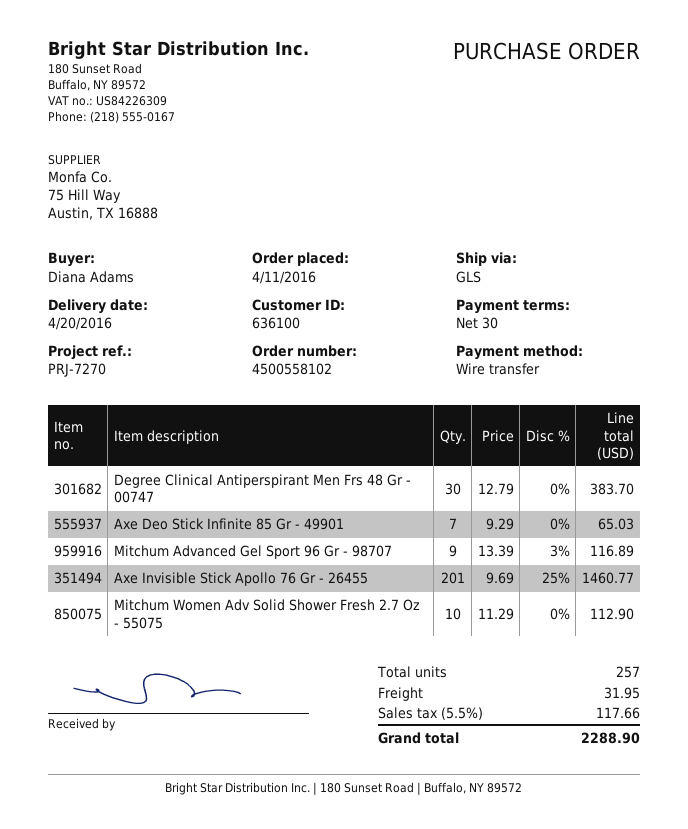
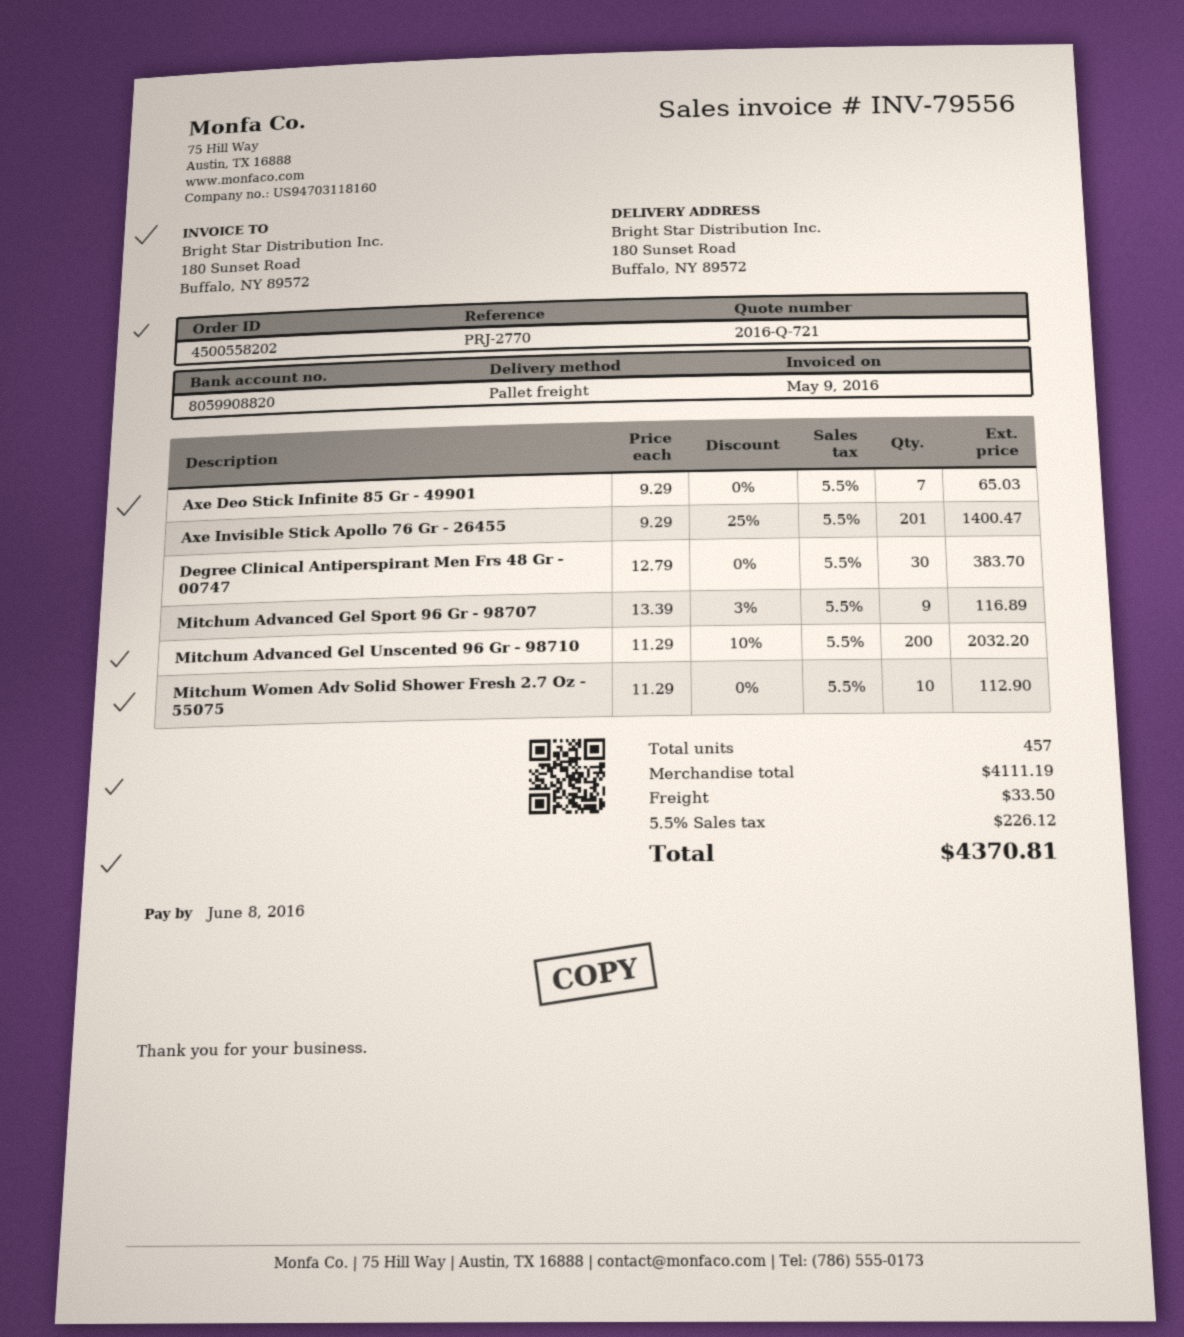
order number: 4500558102 -> 4500558202
reference: PRJ-7270 -> PRJ-2770
shipping method: GLS -> pallet freight
Axe Invisible Stick Apollo 76 Gr - 26455: 201 x 9.69 - 25% = 1460.77 -> 201 x 9.29 - 25% = 1400.47
Mitchum Advanced Gel Unscented 96 Gr - 98710: none -> 200 x 11.29 - 10% = 2032.20
total quantity: 257 -> 457
shipping: 31.95 -> 33.50
tax: 5.5% = 117.66 -> 5.5% = 226.12
total: 2288.90 -> 4370.81

